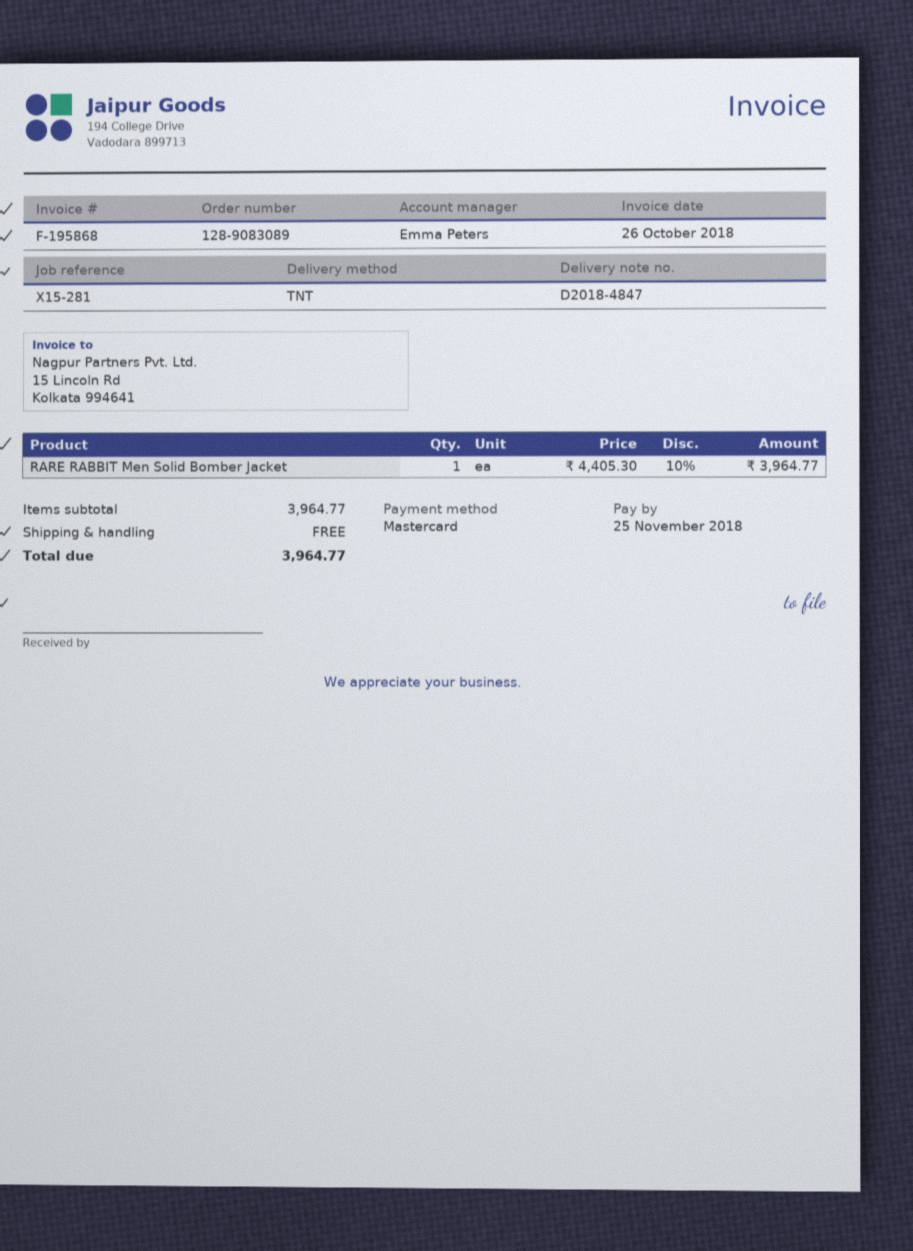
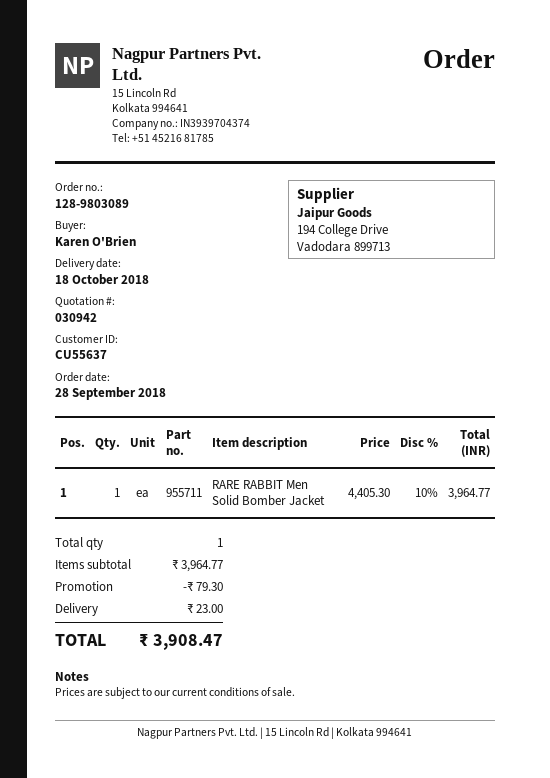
order number: 128-9083089 -> 128-9803089
discount: none -> 79.30
shipping: 0.00 -> 23.00
total: 3964.77 -> 3908.47

